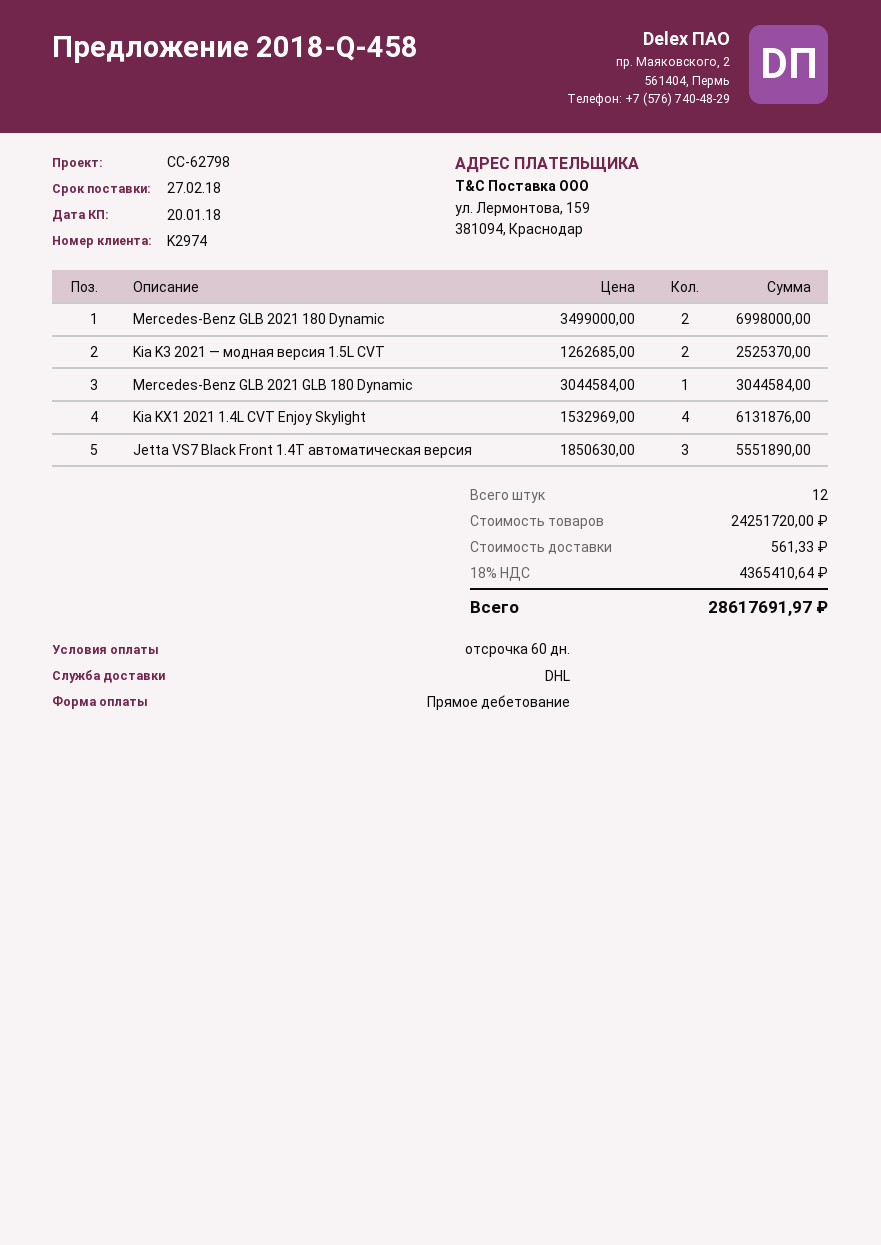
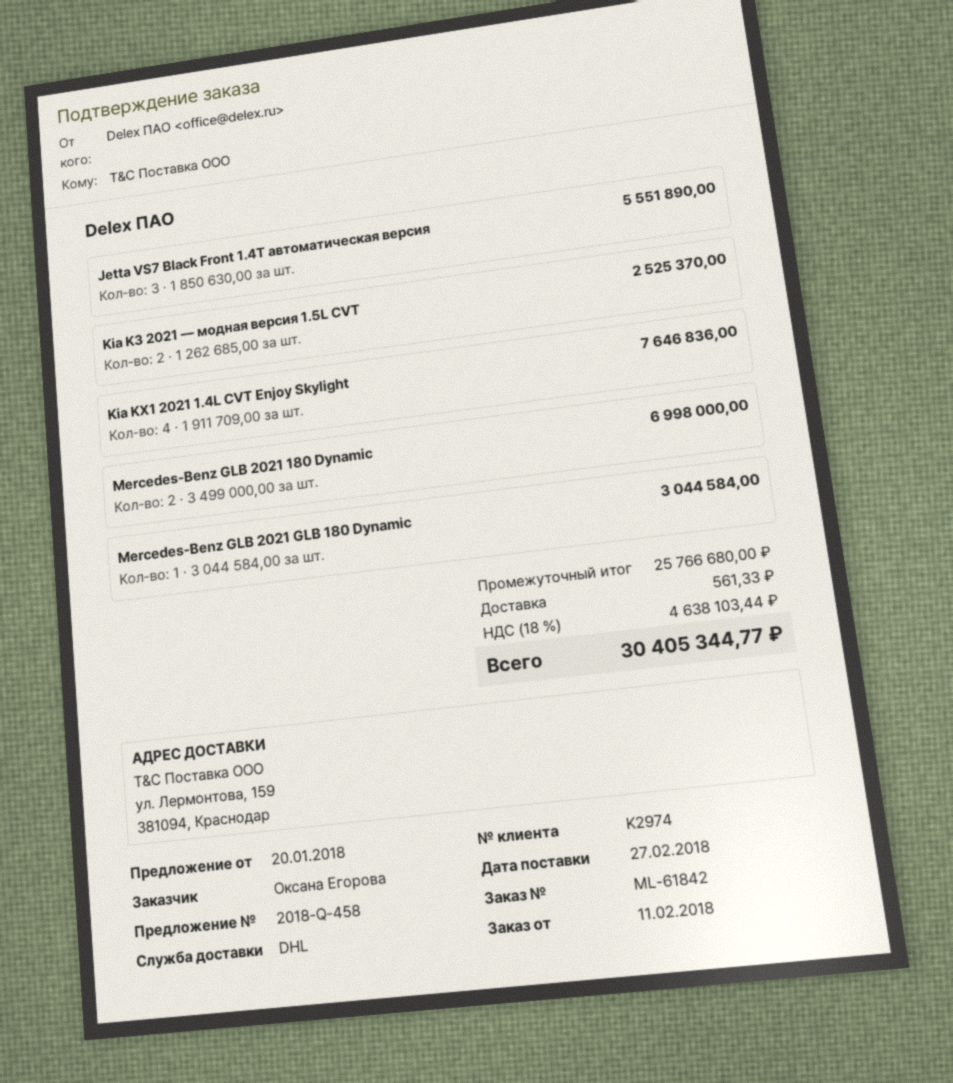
Kia KX1 2021 1.4L CVT Enjoy Skylight: 4 x 1532969.00 = 6131876.00 -> 4 x 1911709.00 = 7646836.00
subtotal: 24251720.00 -> 25766680.00
tax: 18% = 4365410.64 -> 18% = 4638103.44
total: 28617691.97 -> 30405344.77

